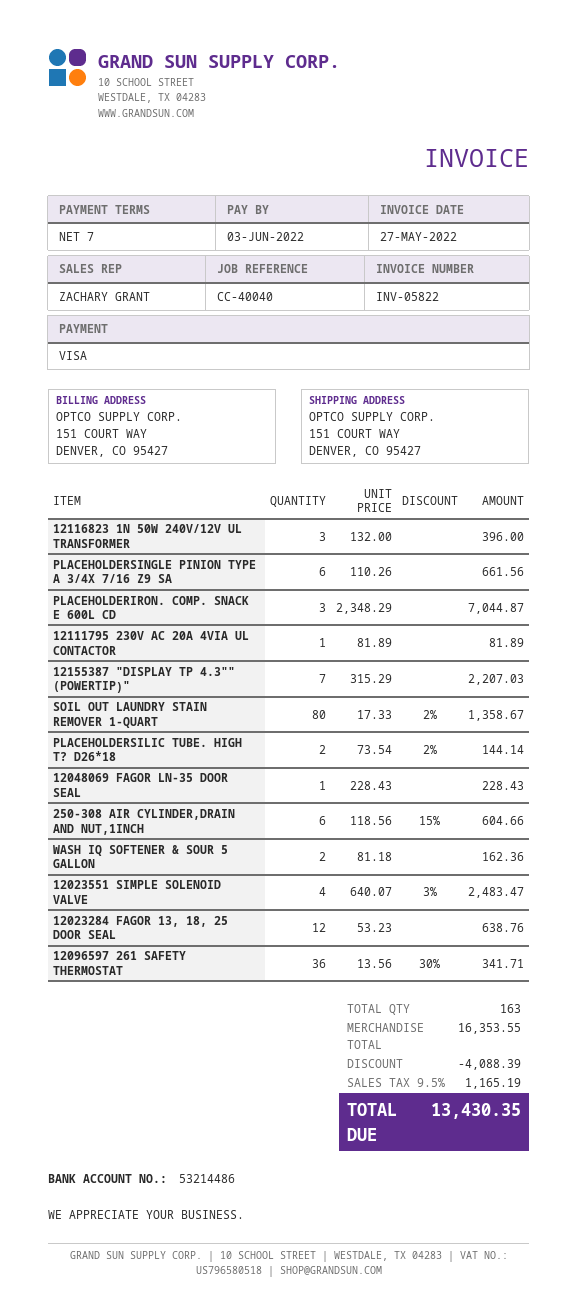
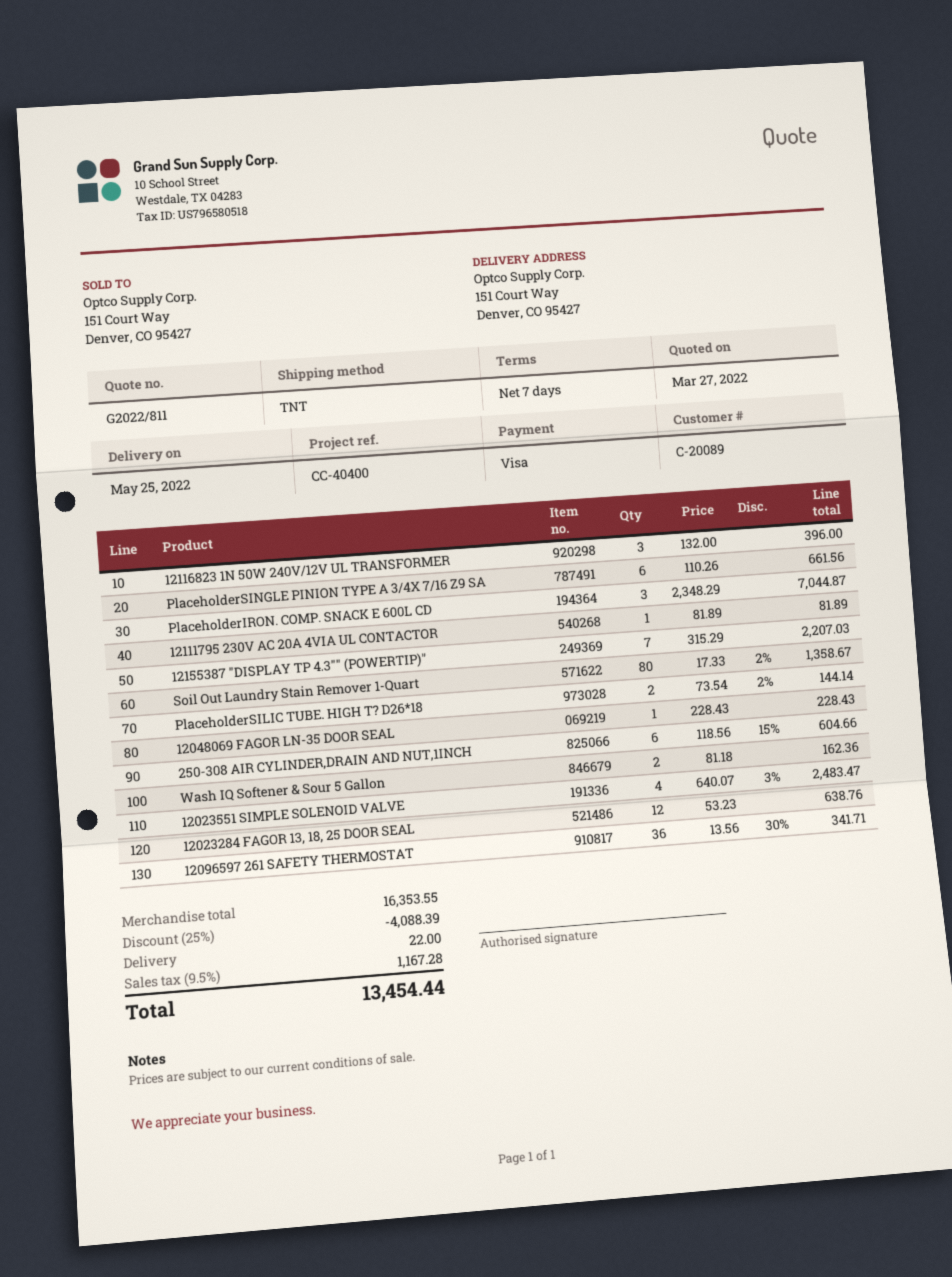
reference: CC-40040 -> CC-40400
shipping: none -> 22.00
tax: 9.5% = 1165.19 -> 9.5% = 1167.28
total: 13430.35 -> 13454.44

